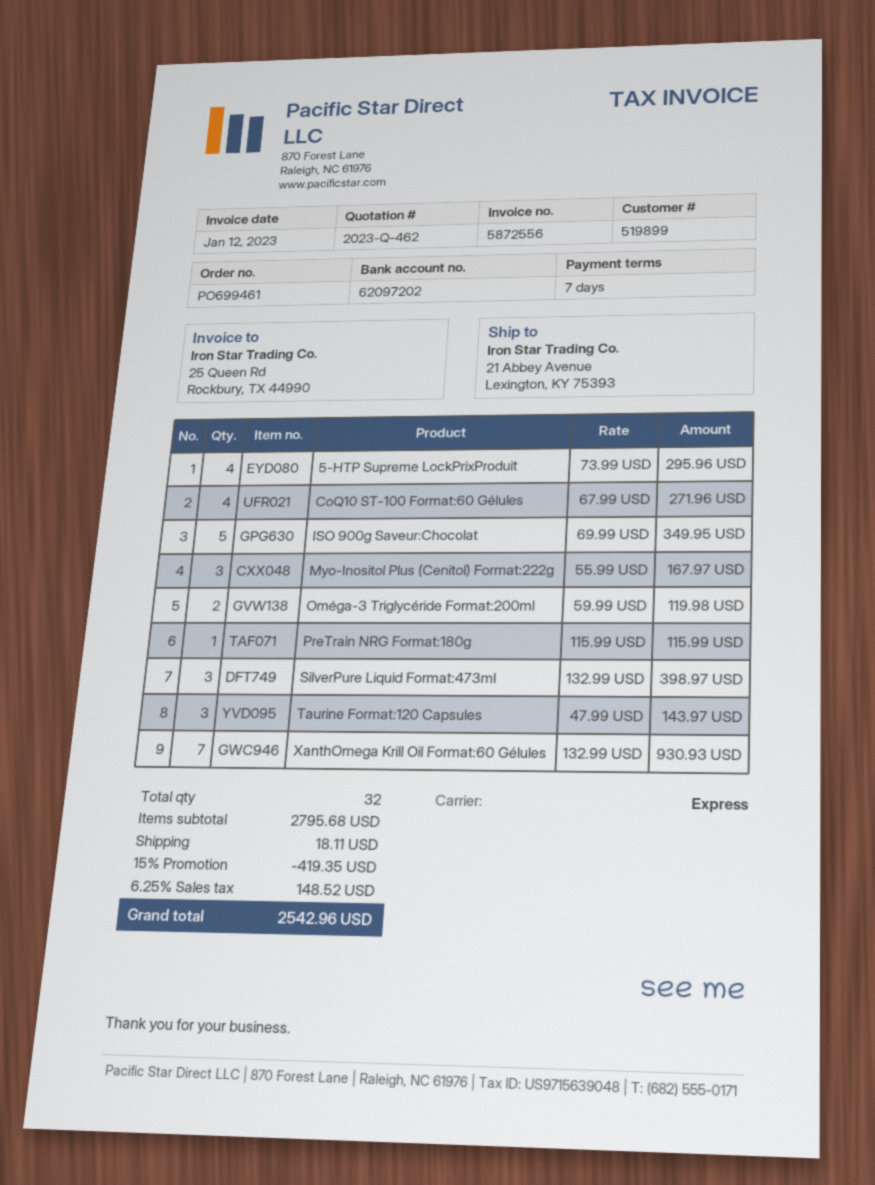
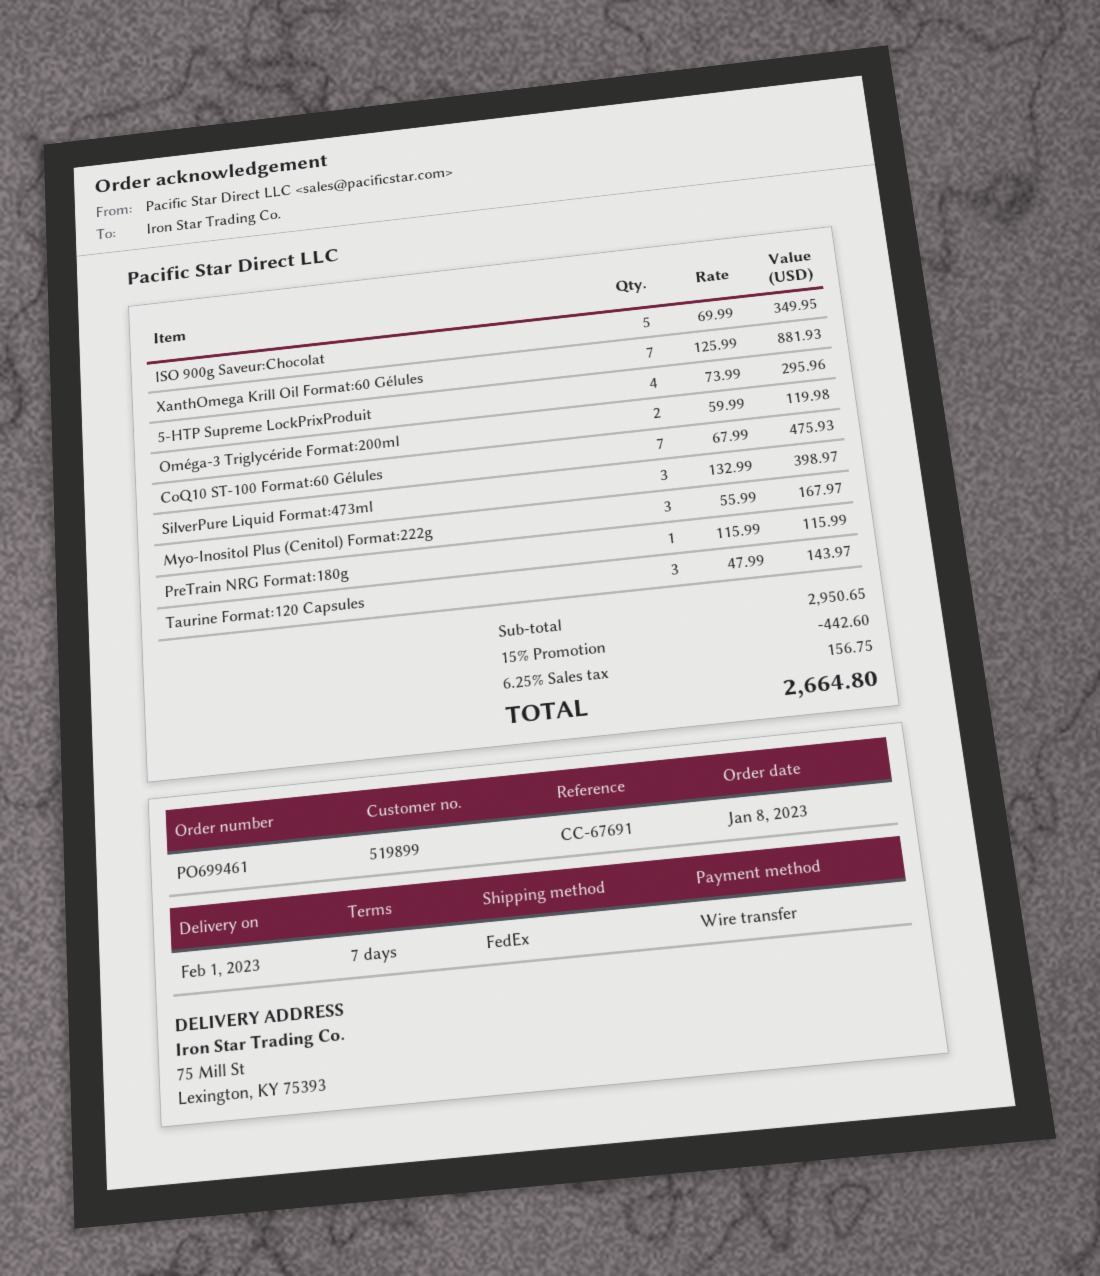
shipping method: express -> FedEx
ship to: 21 Abbey Avenue, Lexington, KY 75393 -> 75 Mill St, Lexington, KY 75393
CoQ10 ST-100 Format:60 Gélules: 4 x 67.99 = 271.96 -> 7 x 67.99 = 475.93
XanthOmega Krill Oil Format:60 Gélules: 7 x 132.99 = 930.93 -> 7 x 125.99 = 881.93
subtotal: 2795.68 -> 2950.65
discount: 15% = 419.35 -> 15% = 442.60
shipping: 18.11 -> none
tax: 6.25% = 148.52 -> 6.25% = 156.75
total: 2542.96 -> 2664.80

